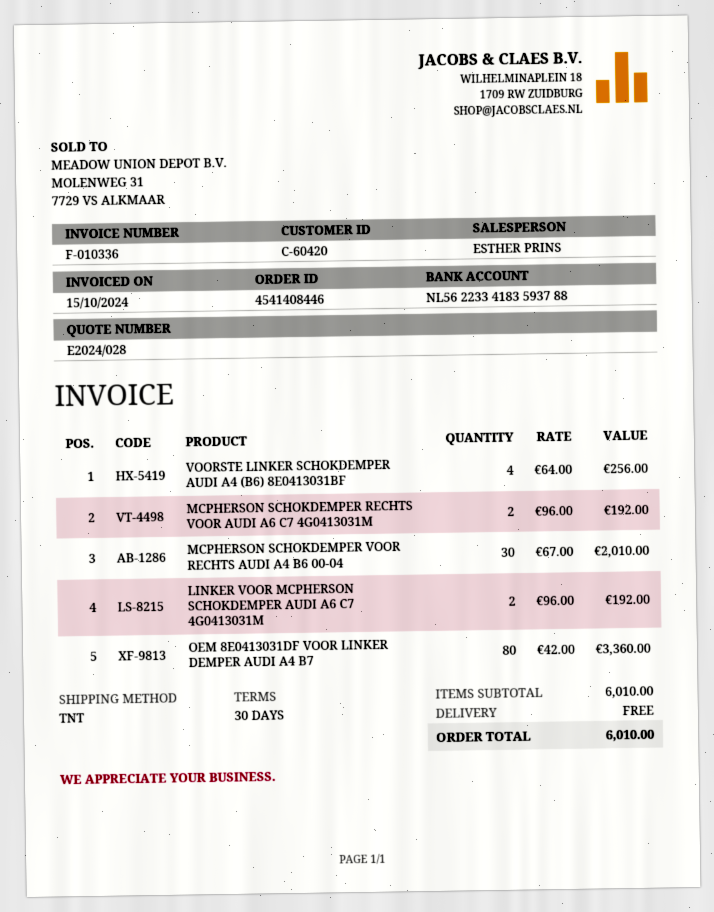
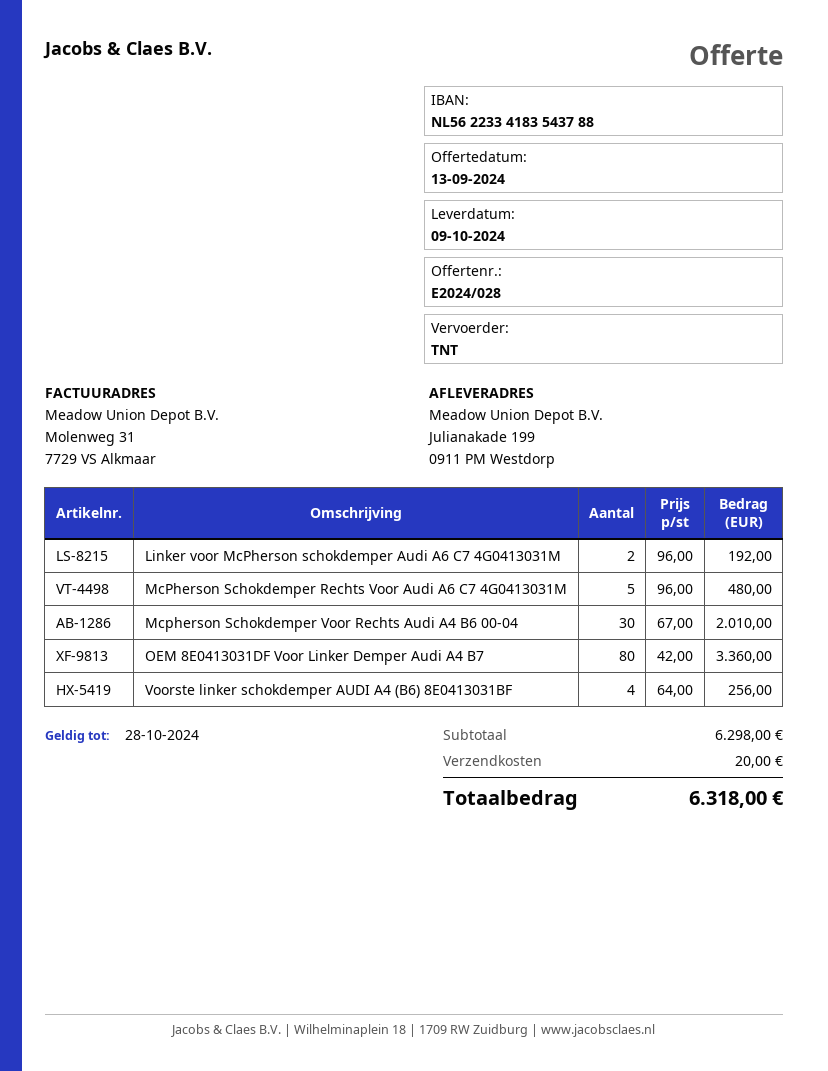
bank account: NL5622334183593788 -> NL5622334183543788
MCPHERSON SCHOKDEMPER RECHTS VOOR AUDI A6 C7 4G0413031M: 2 x 96.00 = 192.00 -> 5 x 96.00 = 480.00
subtotal: 6010.00 -> 6298.00
shipping: 0.00 -> 20.00
total: 6010.00 -> 6318.00

